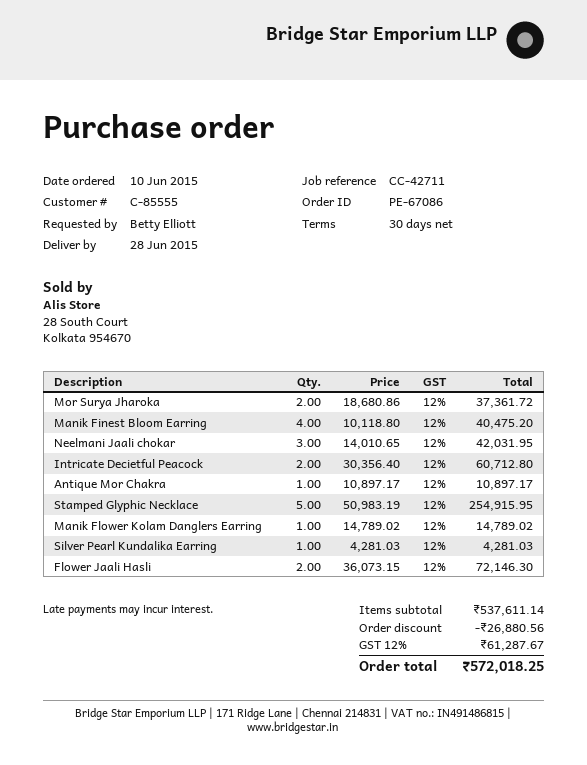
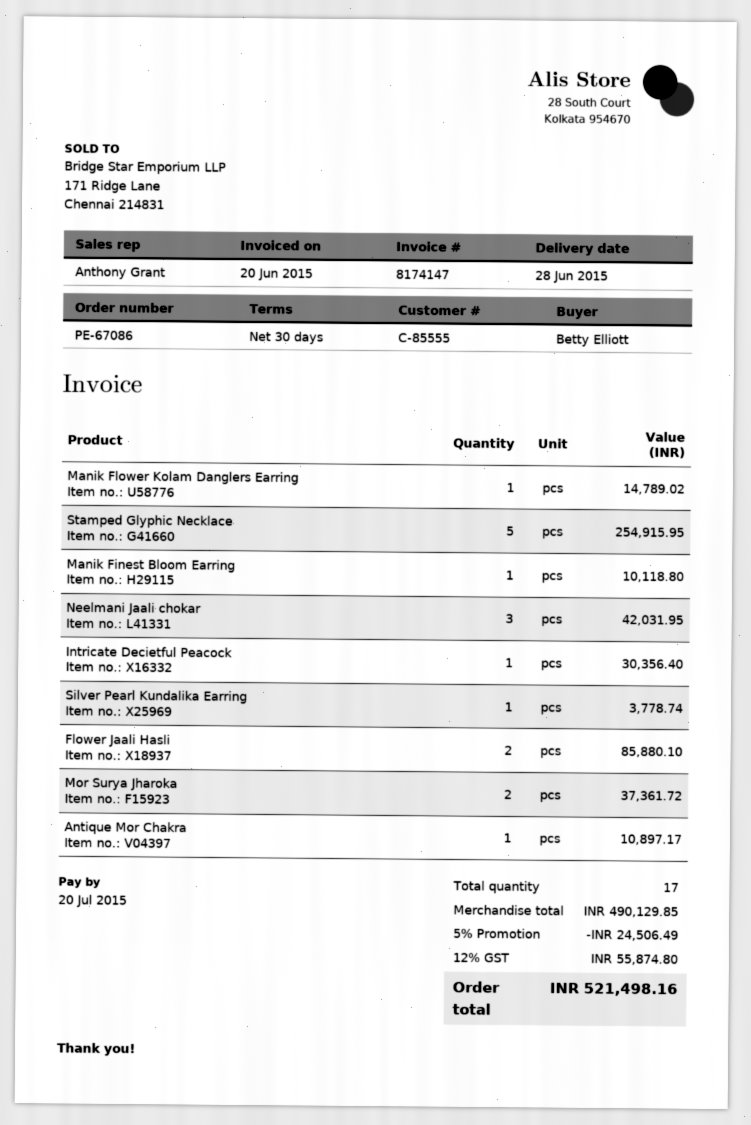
Manik Finest Bloom Earring: 4 for 40475.20 -> 1 for 10118.80
Intricate Decietful Peacock: 2 for 60712.80 -> 1 for 30356.40
Silver Pearl Kundalika Earring: 1 for 4281.03 -> 1 for 3778.74
Flower Jaali Hasli: 2 for 72146.30 -> 2 for 85880.10
subtotal: 537611.14 -> 490129.85
discount: 26880.56 -> 24506.49
tax: 12% = 61287.67 -> 12% = 55874.80
total: 572018.25 -> 521498.16

